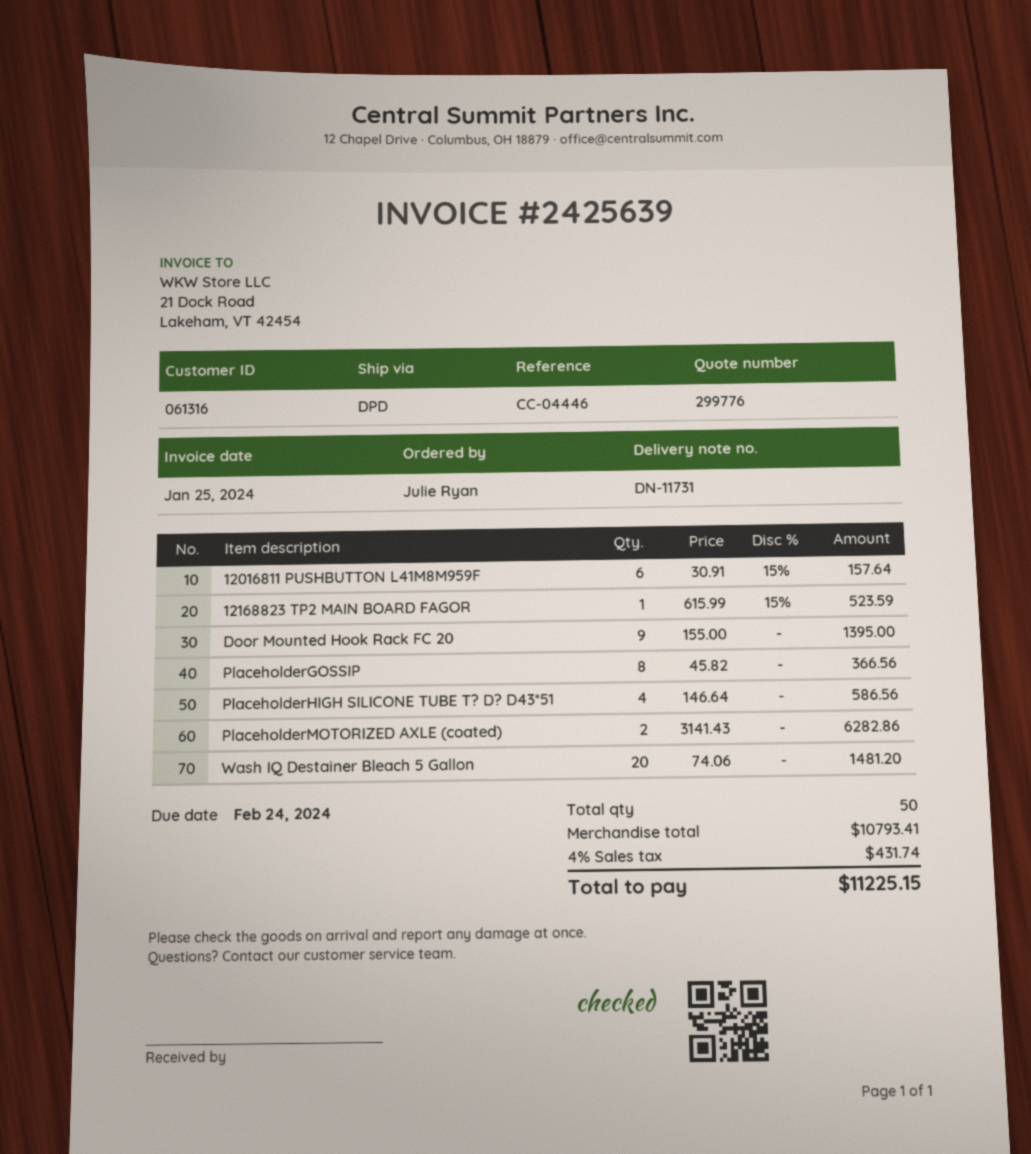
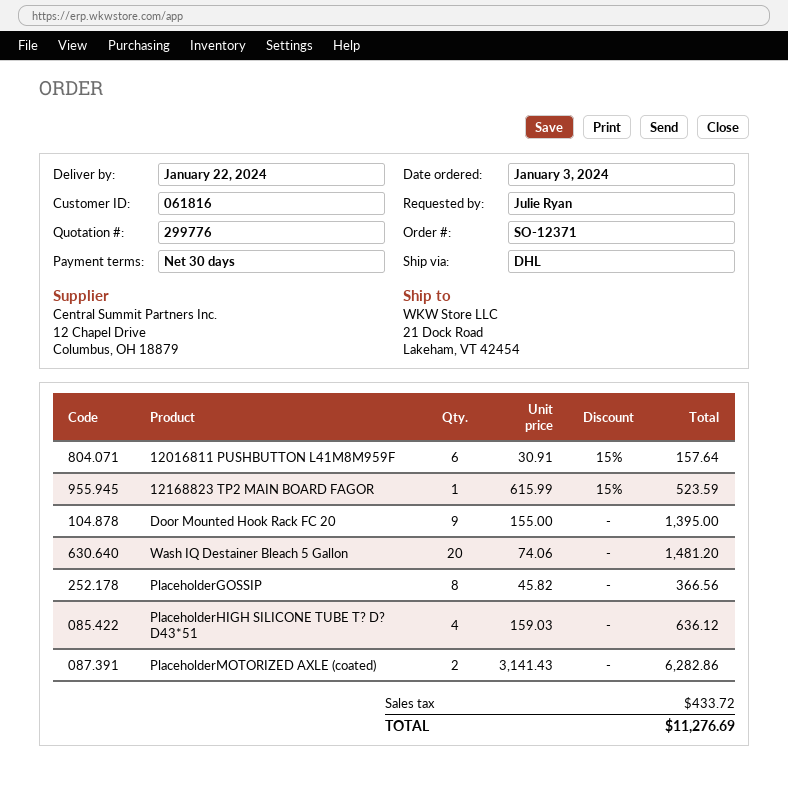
customer number: 061316 -> 061816
shipping method: DPD -> DHL
PlaceholderHIGH SILICONE TUBE T? D? D43*51: 4 x 146.64 = 586.56 -> 4 x 159.03 = 636.12
tax: 431.74 -> 433.72
total: 11225.15 -> 11276.69

